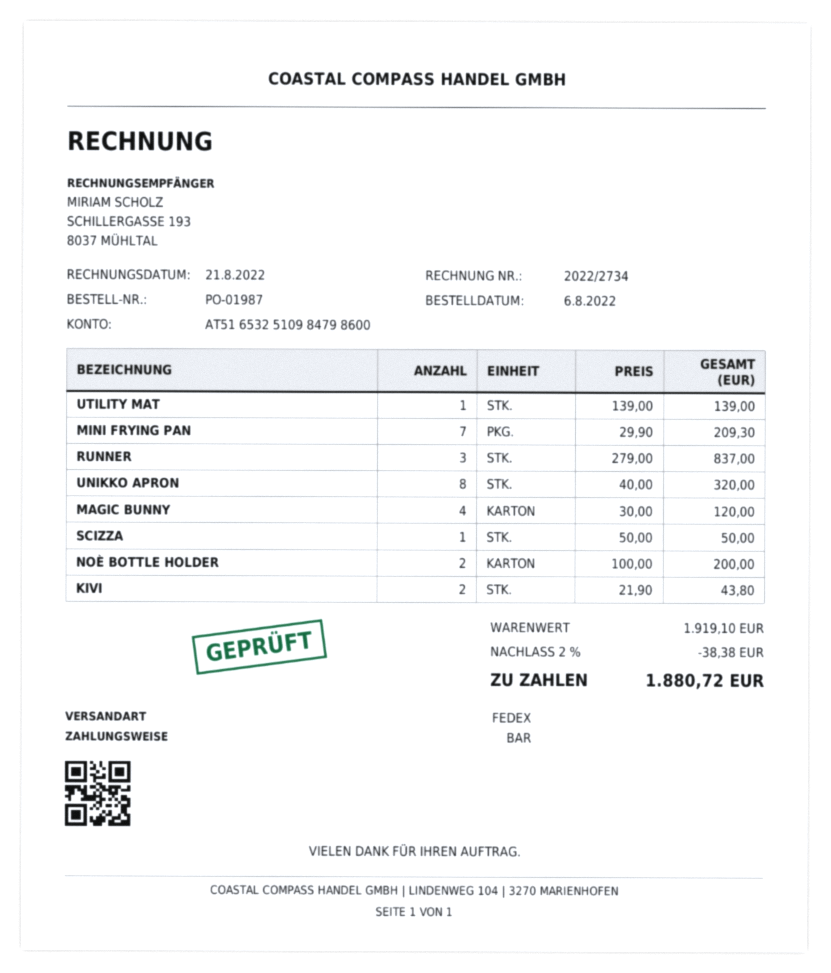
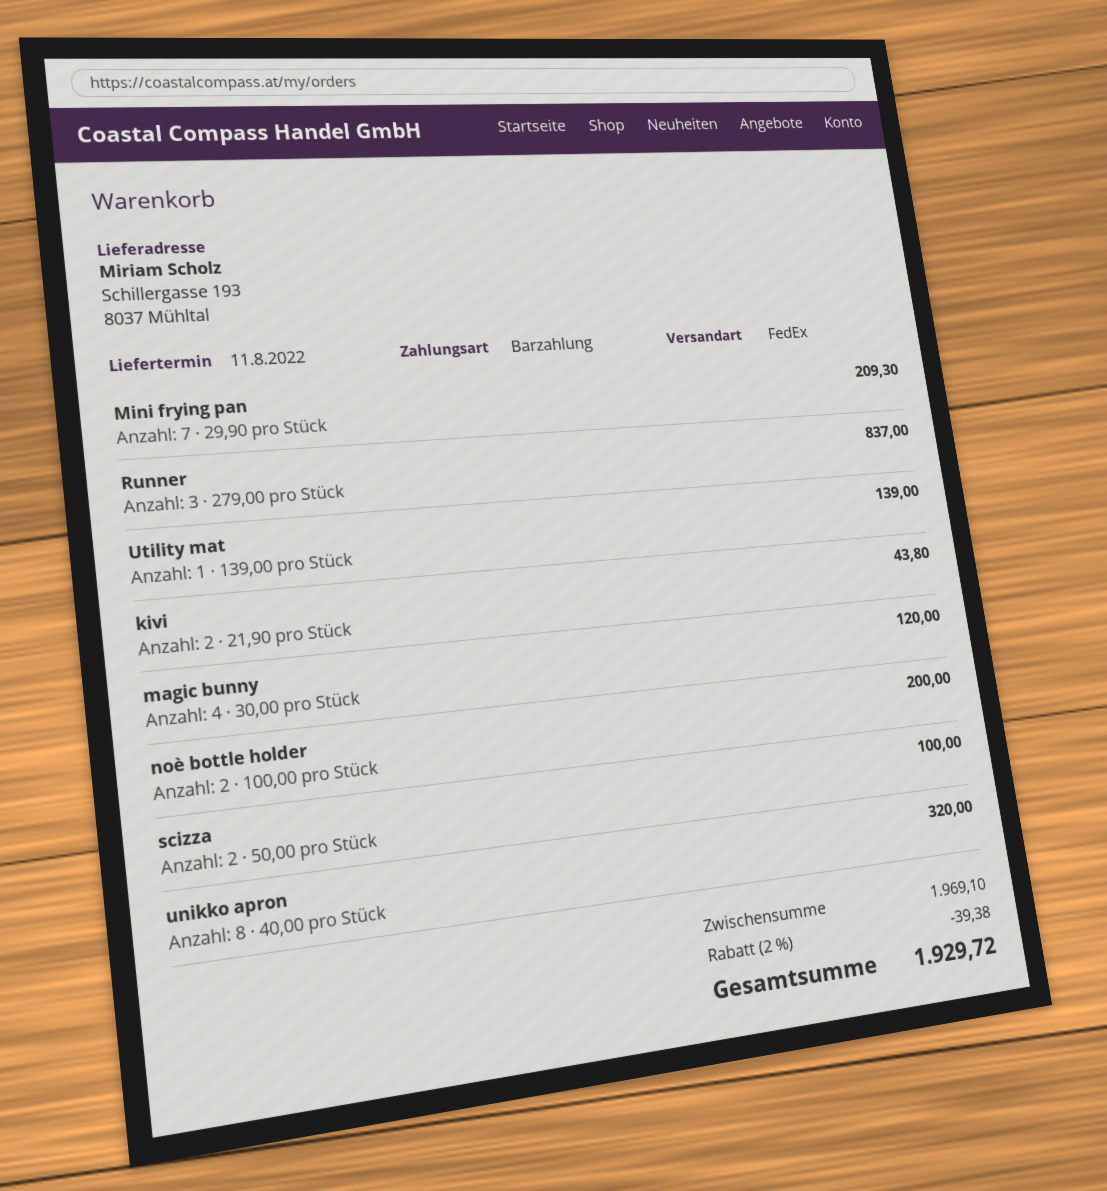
SCIZZA: 1 x 50.00 = 50.00 -> 2 x 50.00 = 100.00
subtotal: 1919.10 -> 1969.10
discount: 2% = 38.38 -> 2% = 39.38
total: 1880.72 -> 1929.72

